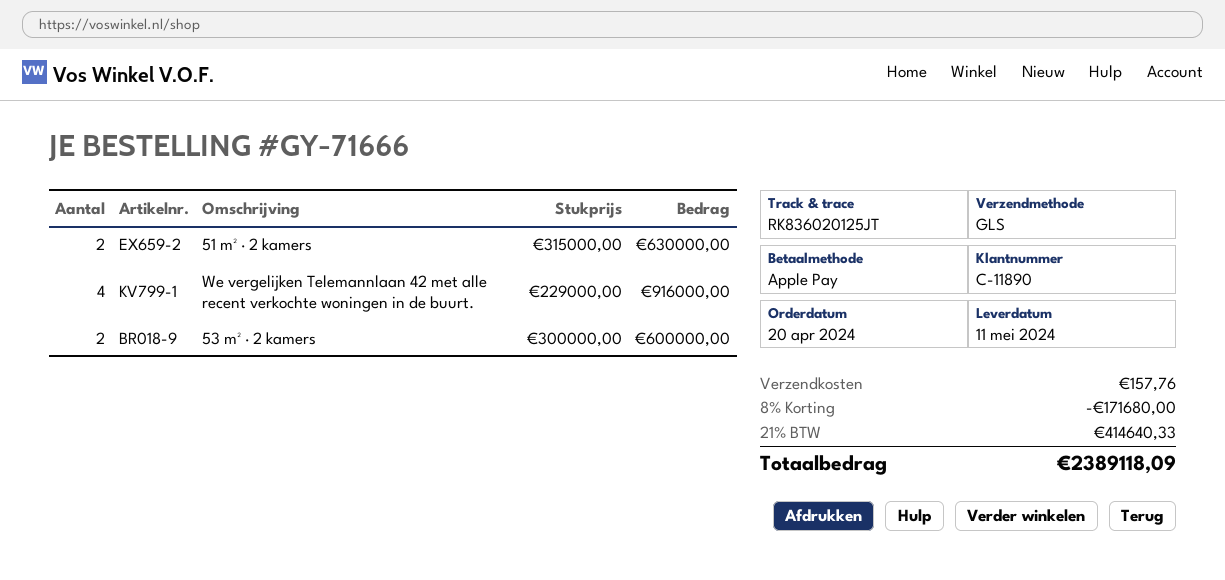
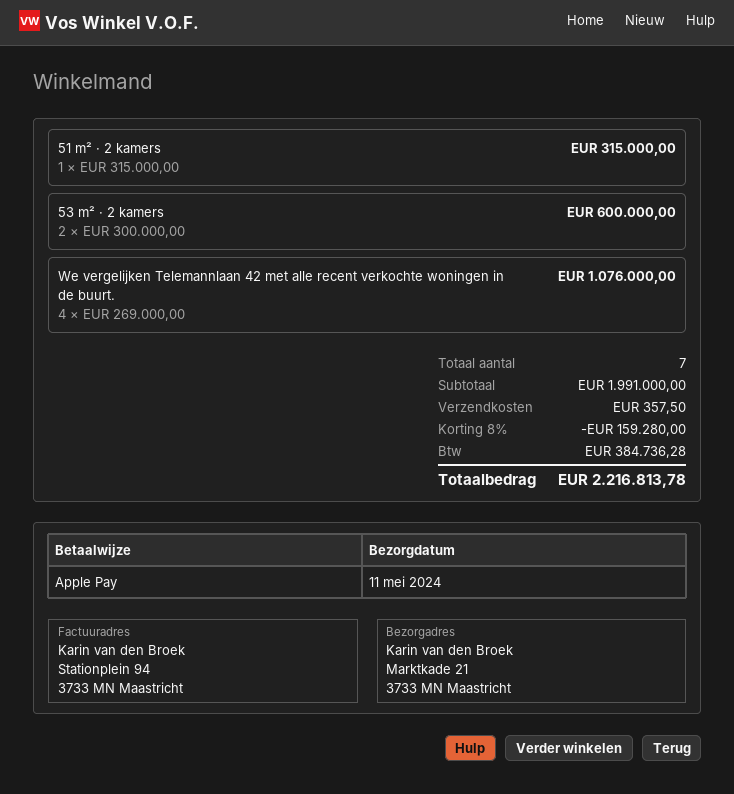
51 m² · 2 kamers: 2 x 315000.00 = 630000.00 -> 1 x 315000.00 = 315000.00
We vergelijken Telemannlaan 42 met alle recent verkochte woningen in de buurt.: 4 x 229000.00 = 916000.00 -> 4 x 269000.00 = 1076000.00
discount: 8% = 171680.00 -> 8% = 159280.00
shipping: 157.76 -> 357.50
tax: 414640.33 -> 384736.28
total: 2389118.09 -> 2216813.78

